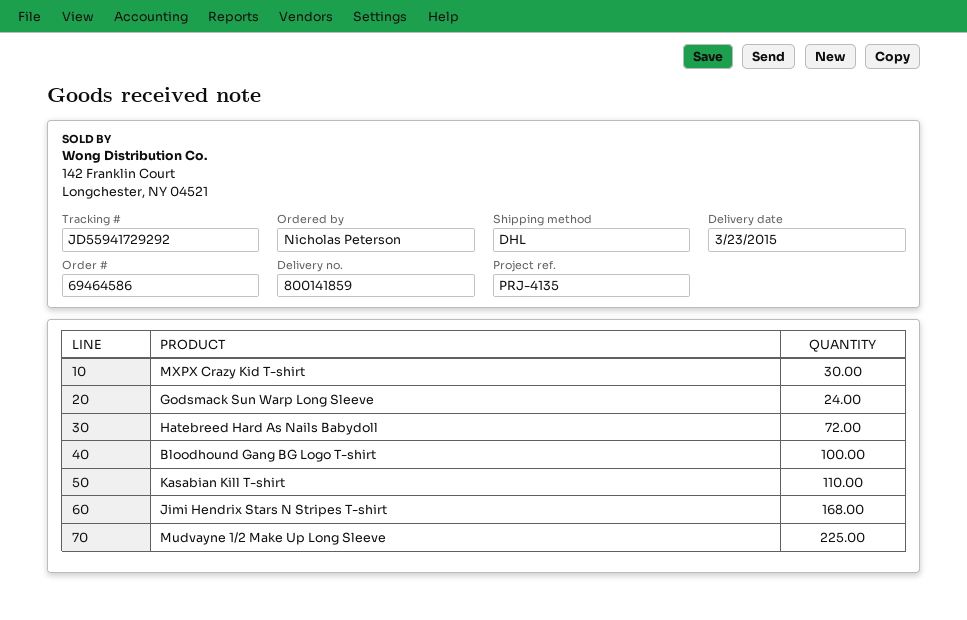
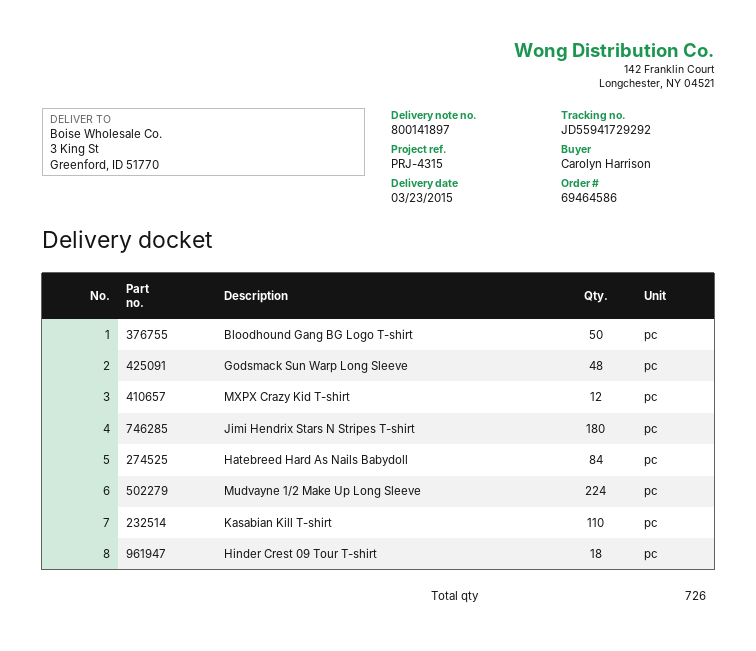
delivery note number: 800141859 -> 800141897
reference: PRJ-4135 -> PRJ-4315
ordered by: Nicholas Peterson -> Carolyn Harrison
MXPX Crazy Kid T-shirt: 30 -> 12
Godsmack Sun Warp Long Sleeve: 24 -> 48
Hatebreed Hard As Nails Babydoll: 72 -> 84
Bloodhound Gang BG Logo T-shirt: 100 -> 50
Jimi Hendrix Stars N Stripes T-shirt: 168 -> 180
Mudvayne 1/2 Make Up Long Sleeve: 225 -> 224
Hinder Crest 09 Tour T-shirt: none -> 18

